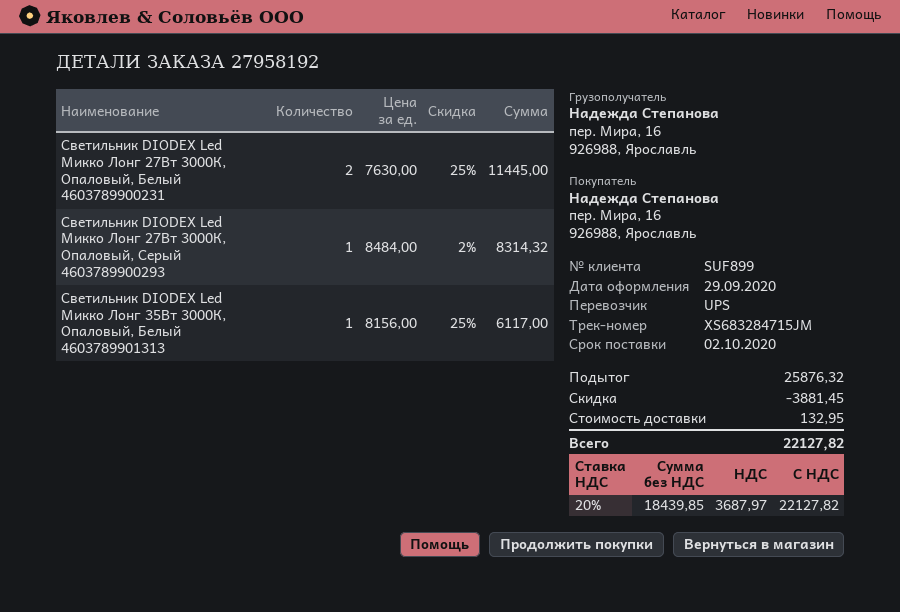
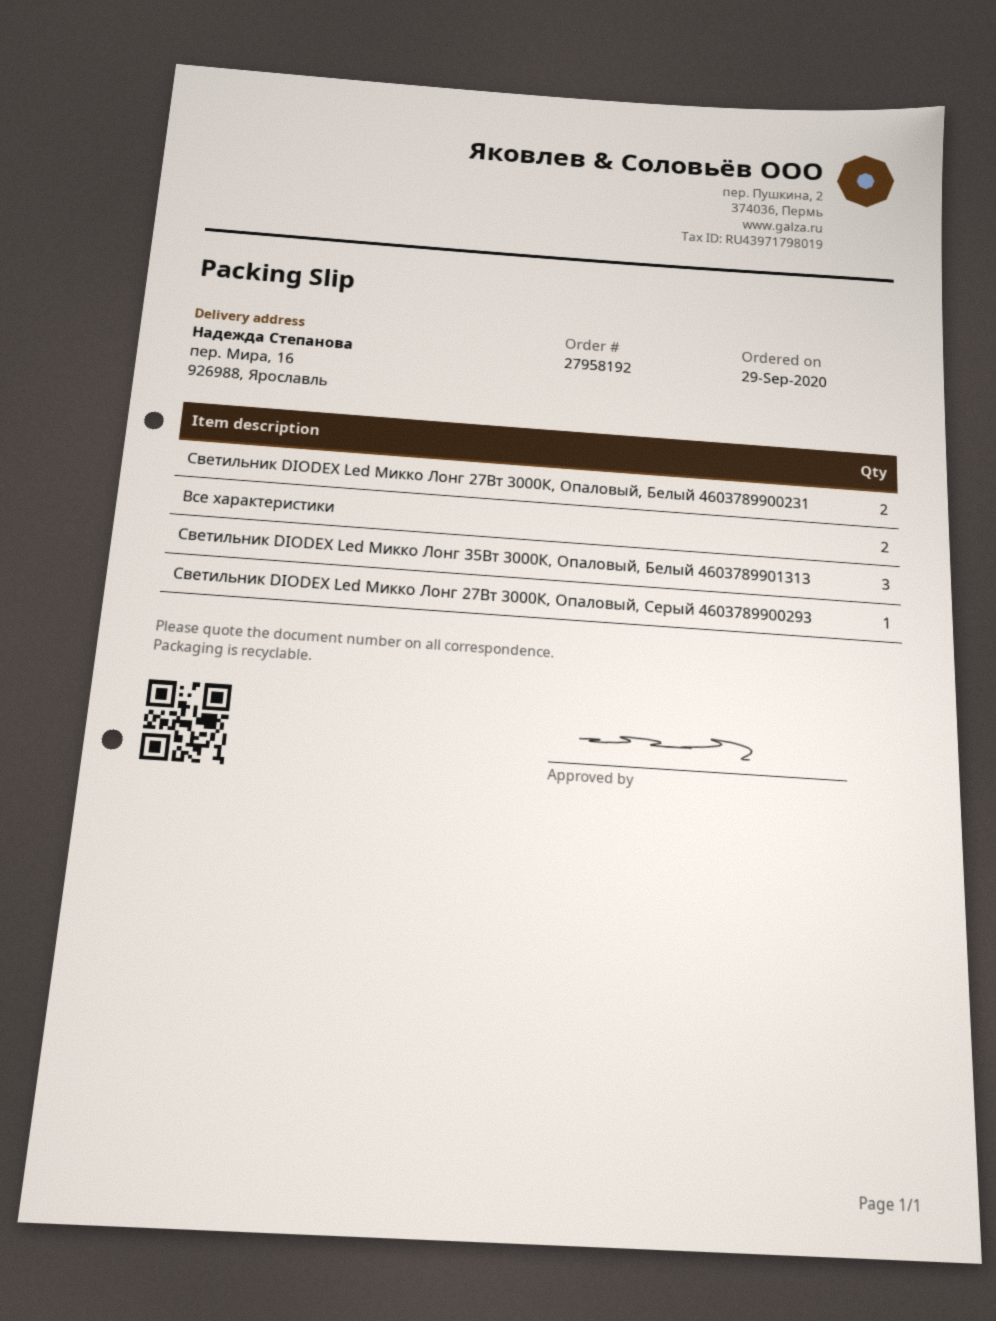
Светильник DIODEX Led Микко Лонг 35Вт 3000К, Опаловый, Белый 4603789901313: 1 -> 3
Все характеристики: none -> 2

